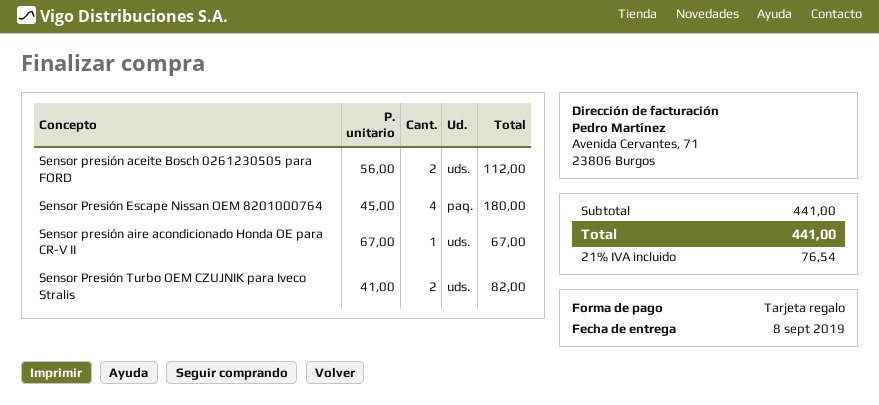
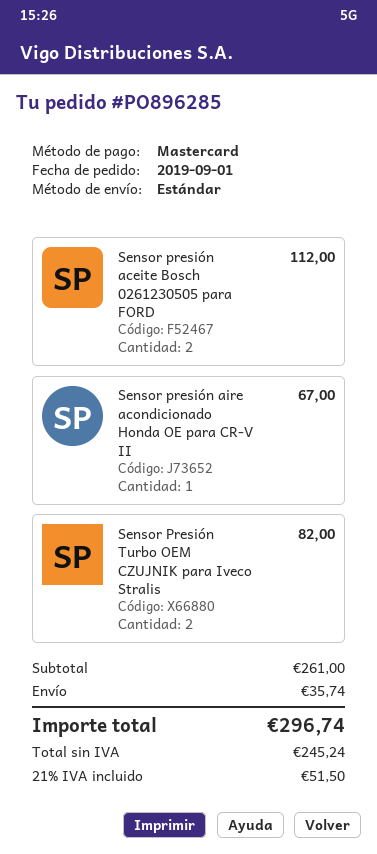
payment method: gift card -> Mastercard
Sensor Presión Escape Nissan OEM 8201000764: 4 for 180.00 -> none
subtotal: 441.00 -> 261.00
shipping: none -> 35.74
tax: 21% = 76.54 -> 21% = 51.50
total: 441.00 -> 296.74

